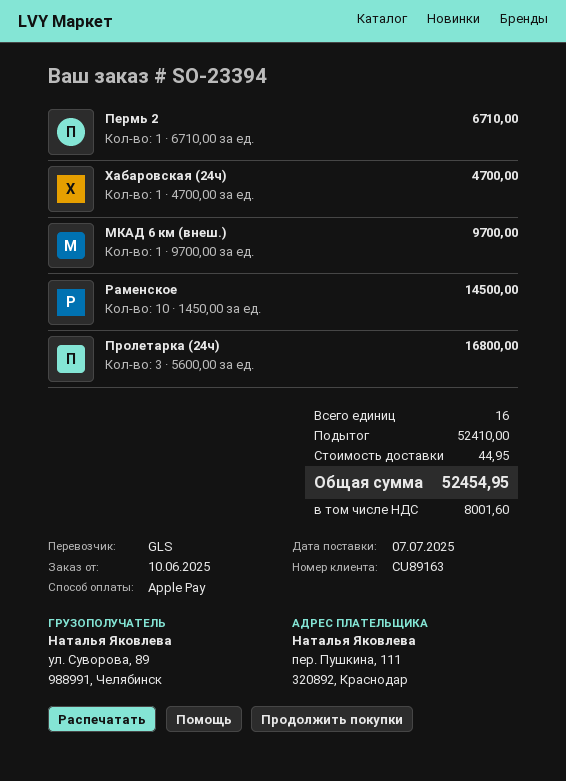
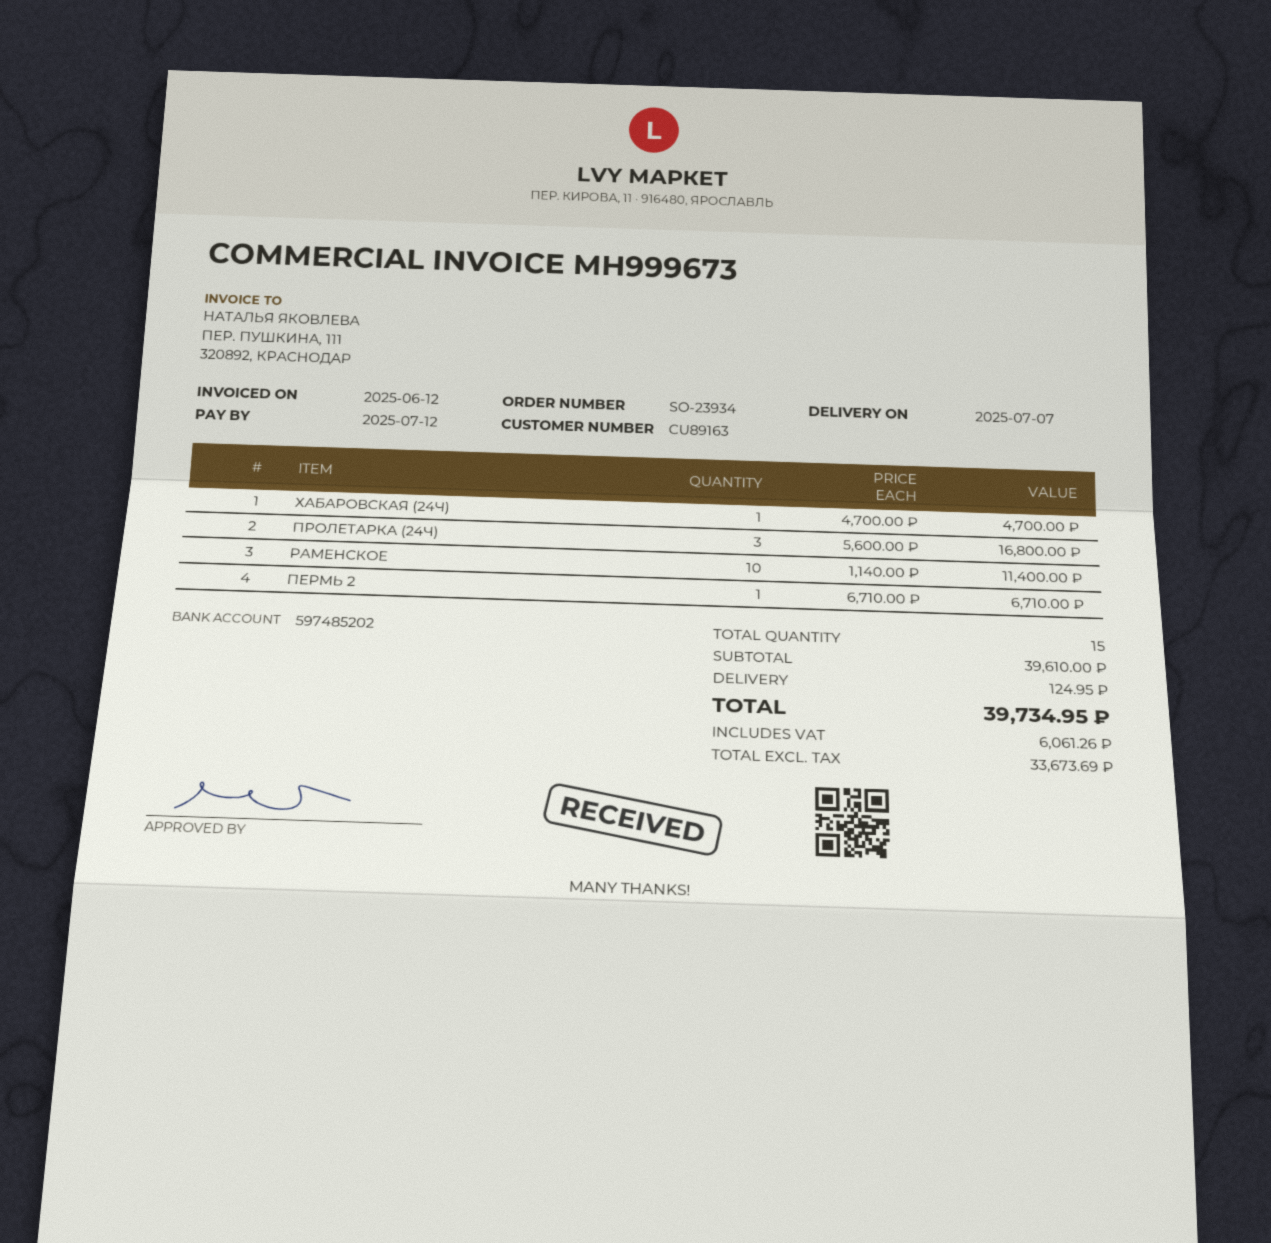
order number: SO-23394 -> SO-23934
МКАД 6 км (внеш.): 1 x 9700.00 = 9700.00 -> none
Раменское: 10 x 1450.00 = 14500.00 -> 10 x 1140.00 = 11400.00
total quantity: 16 -> 15
subtotal: 52410.00 -> 39610.00
shipping: 44.95 -> 124.95
tax: 8001.60 -> 6061.26
total: 52454.95 -> 39734.95

